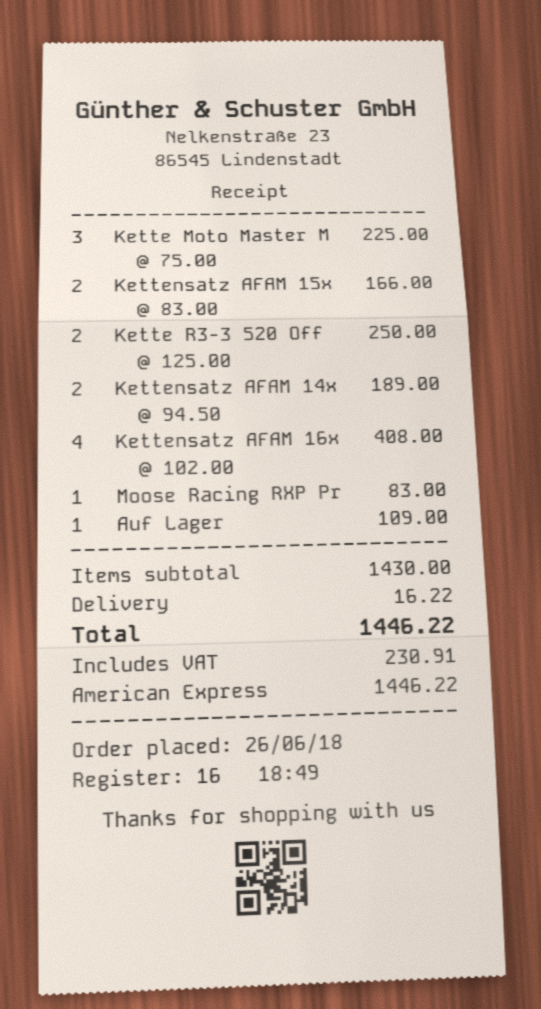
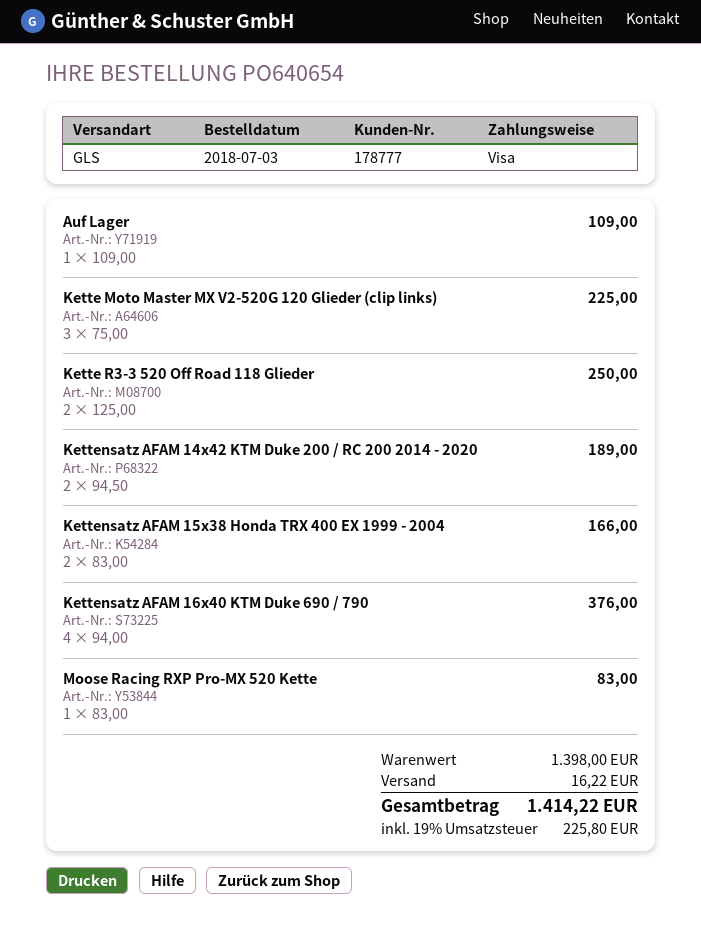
order date: 2018-06-26 -> 2018-07-03
payment method: American Express -> Visa
Kettensatz AFAM 16x: 4 x 102.00 = 408.00 -> 4 x 94.00 = 376.00
subtotal: 1430.00 -> 1398.00
tax: 230.91 -> 225.80
total: 1446.22 -> 1414.22

